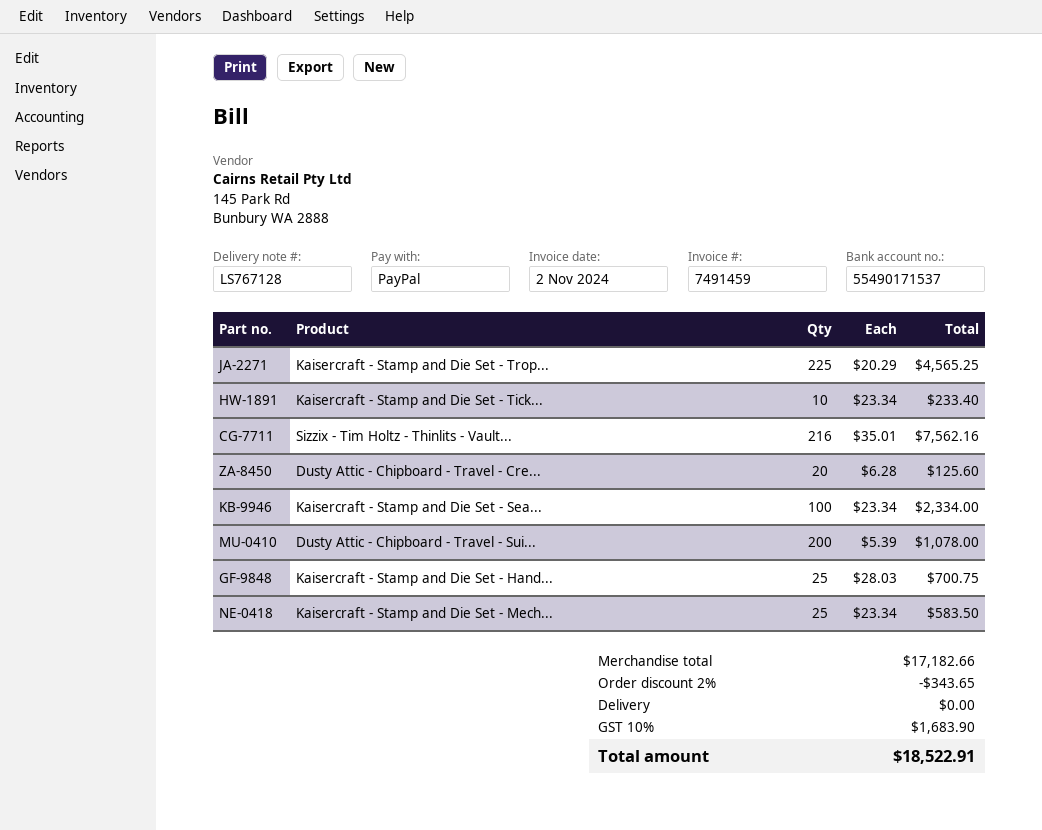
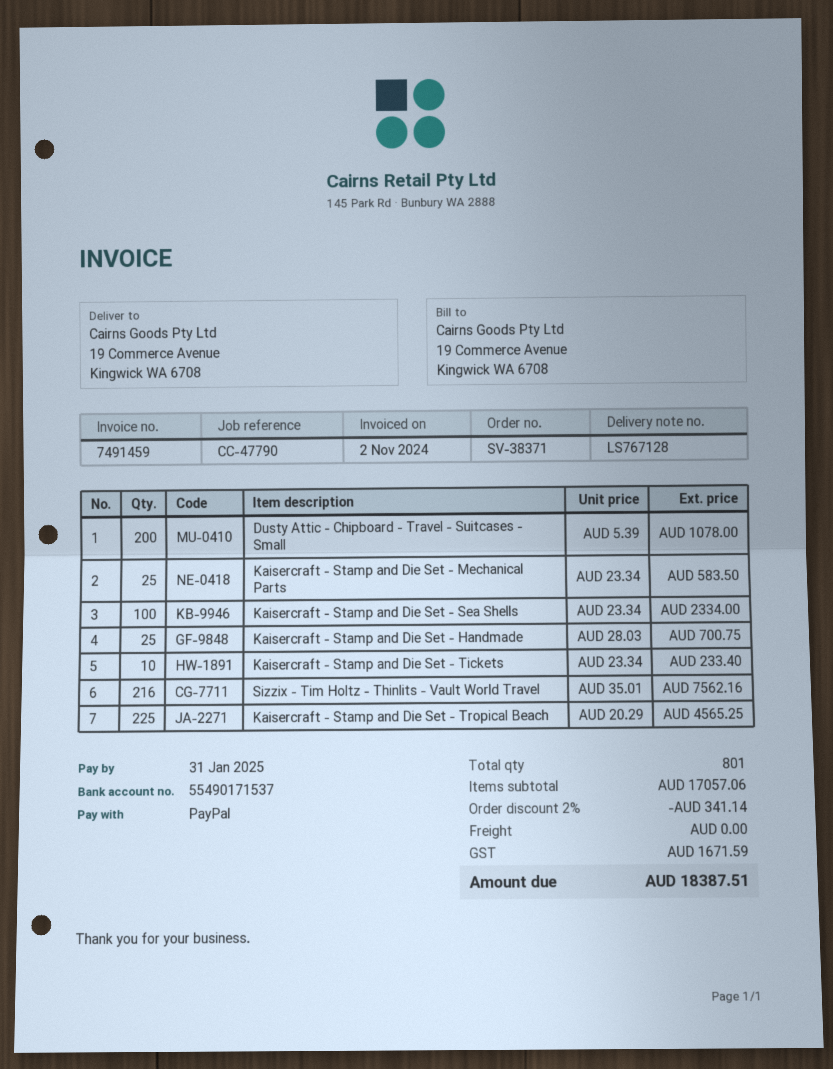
Dusty Attic - Chipboard - Travel - Cre...: 20 x 6.28 = 125.60 -> none
subtotal: 17182.66 -> 17057.06
discount: 2% = 343.65 -> 2% = 341.14
tax: 1683.90 -> 1671.59
total: 18522.91 -> 18387.51

